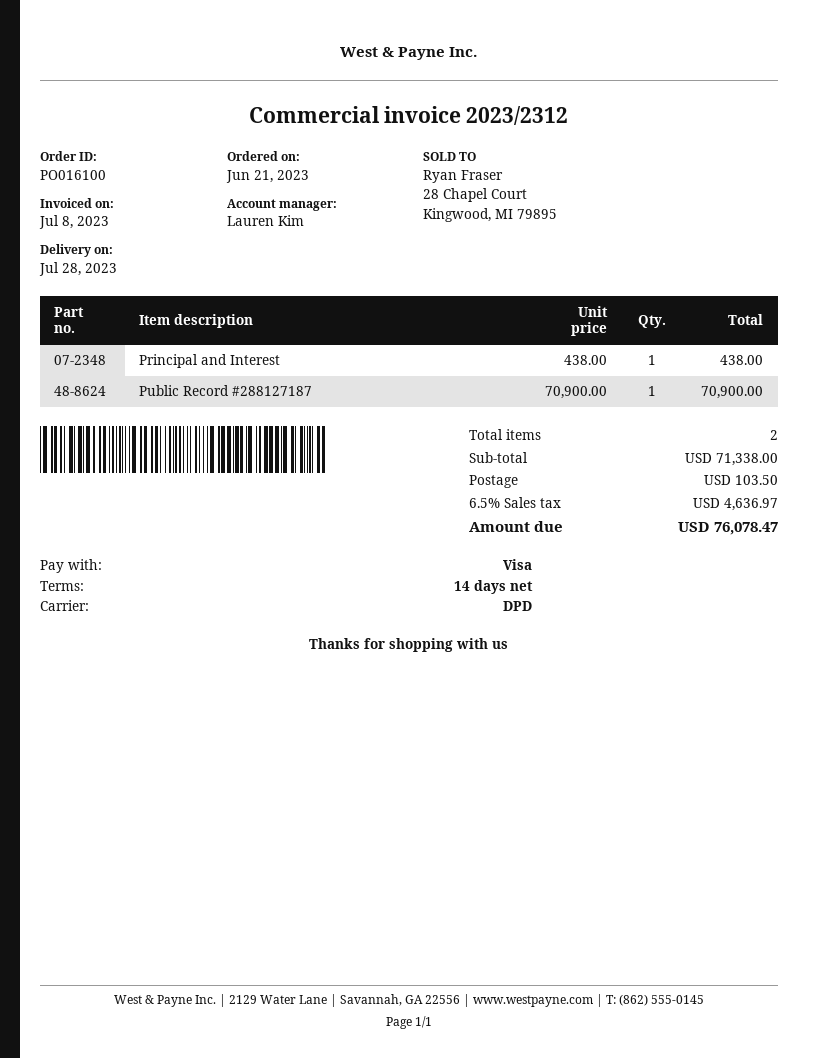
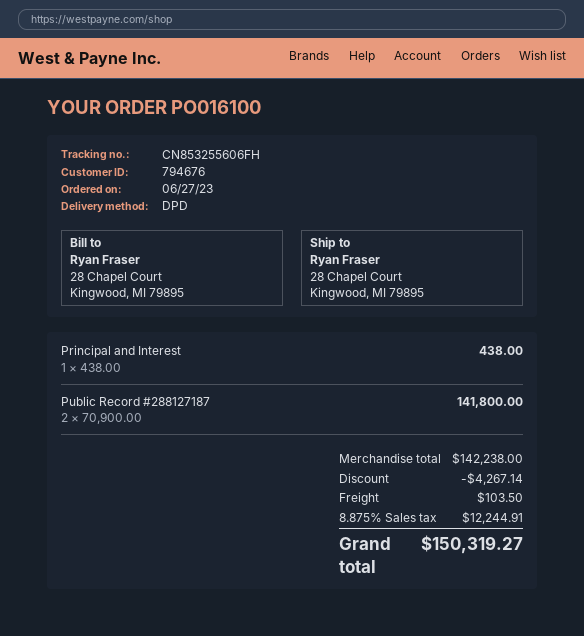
order date: 2023-06-21 -> 2023-06-27
Public Record #288127187: 1 x 70900.00 = 70900.00 -> 2 x 70900.00 = 141800.00
subtotal: 71338.00 -> 142238.00
discount: none -> 4267.14
tax: 6.5% = 4636.97 -> 8.875% = 12244.91
total: 76078.47 -> 150319.27

